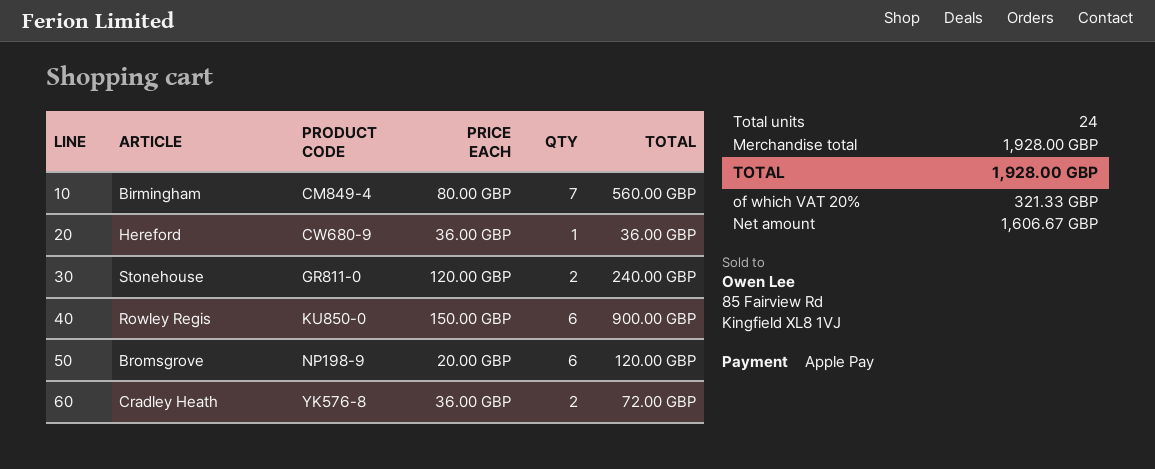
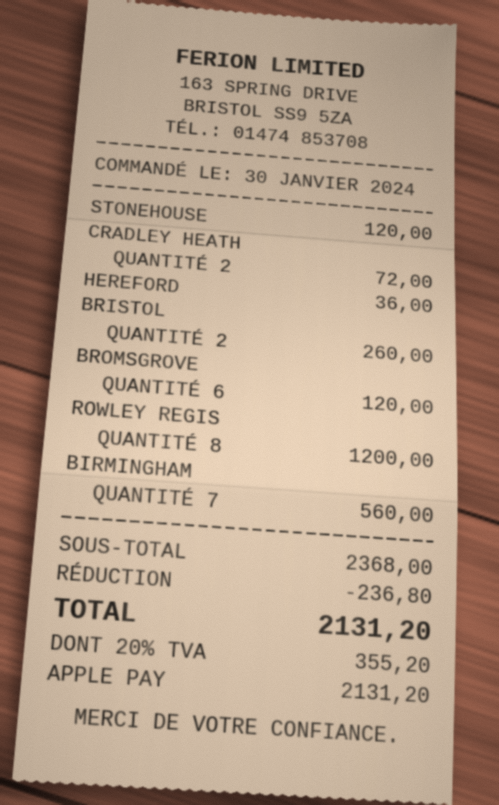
Stonehouse: 2 for 240.00 -> 1 for 120.00
Rowley Regis: 6 for 900.00 -> 8 for 1200.00
BRISTOL: none -> 2 for 260.00
subtotal: 1928.00 -> 2368.00
discount: none -> 236.80
tax: 20% = 321.33 -> 20% = 355.20
total: 1928.00 -> 2131.20

